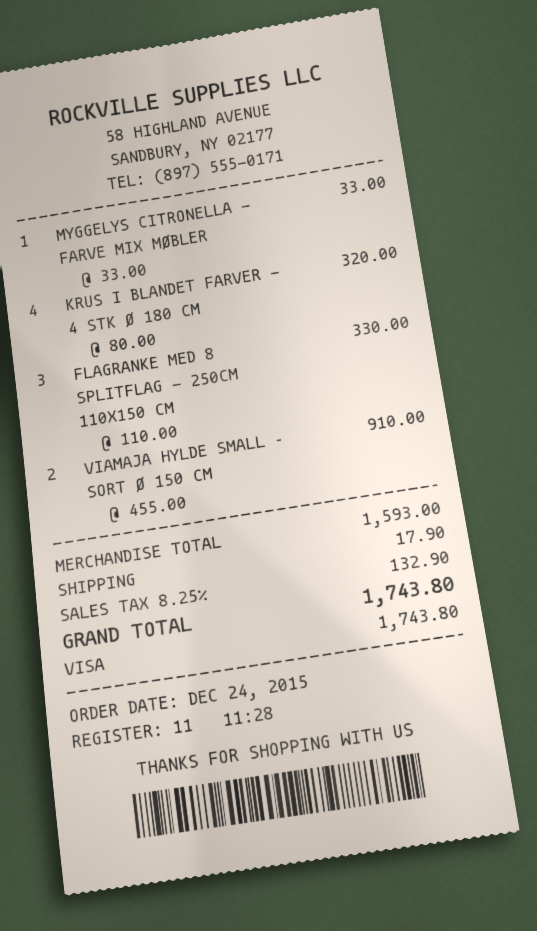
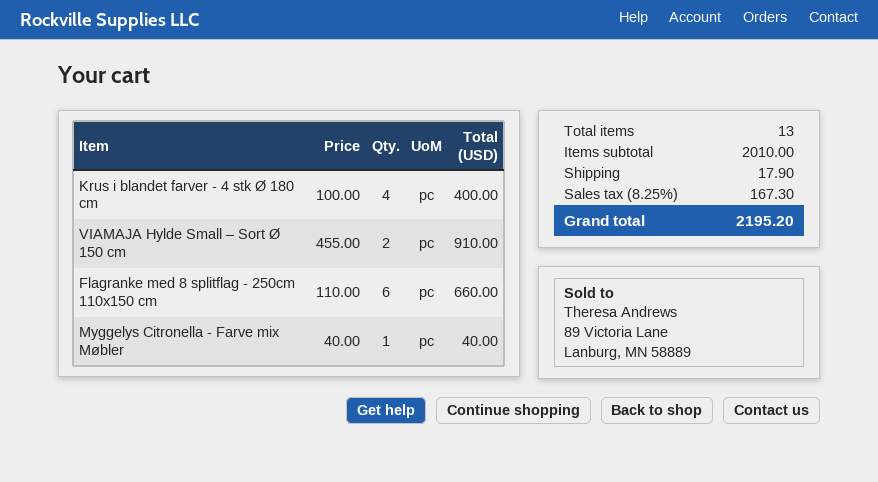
MYGGELYS CITRONELLA - FARVE MIX MØBLER: 1 x 33.00 = 33.00 -> 1 x 40.00 = 40.00
KRUS I BLANDET FARVER - 4 STK Ø 180 CM: 4 x 80.00 = 320.00 -> 4 x 100.00 = 400.00
FLAGRANKE MED 8 SPLITFLAG - 250CM 110X150 CM: 3 x 110.00 = 330.00 -> 6 x 110.00 = 660.00
subtotal: 1593.00 -> 2010.00
tax: 8.25% = 132.90 -> 8.25% = 167.30
total: 1743.80 -> 2195.20

